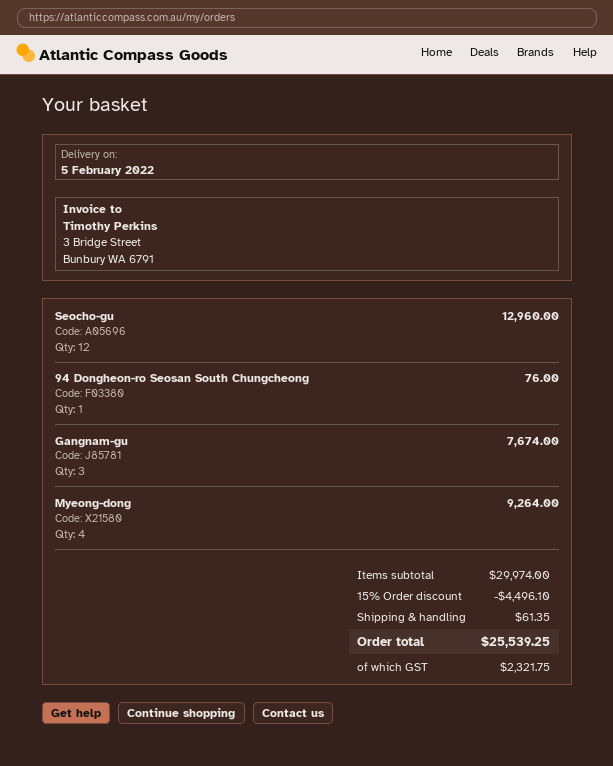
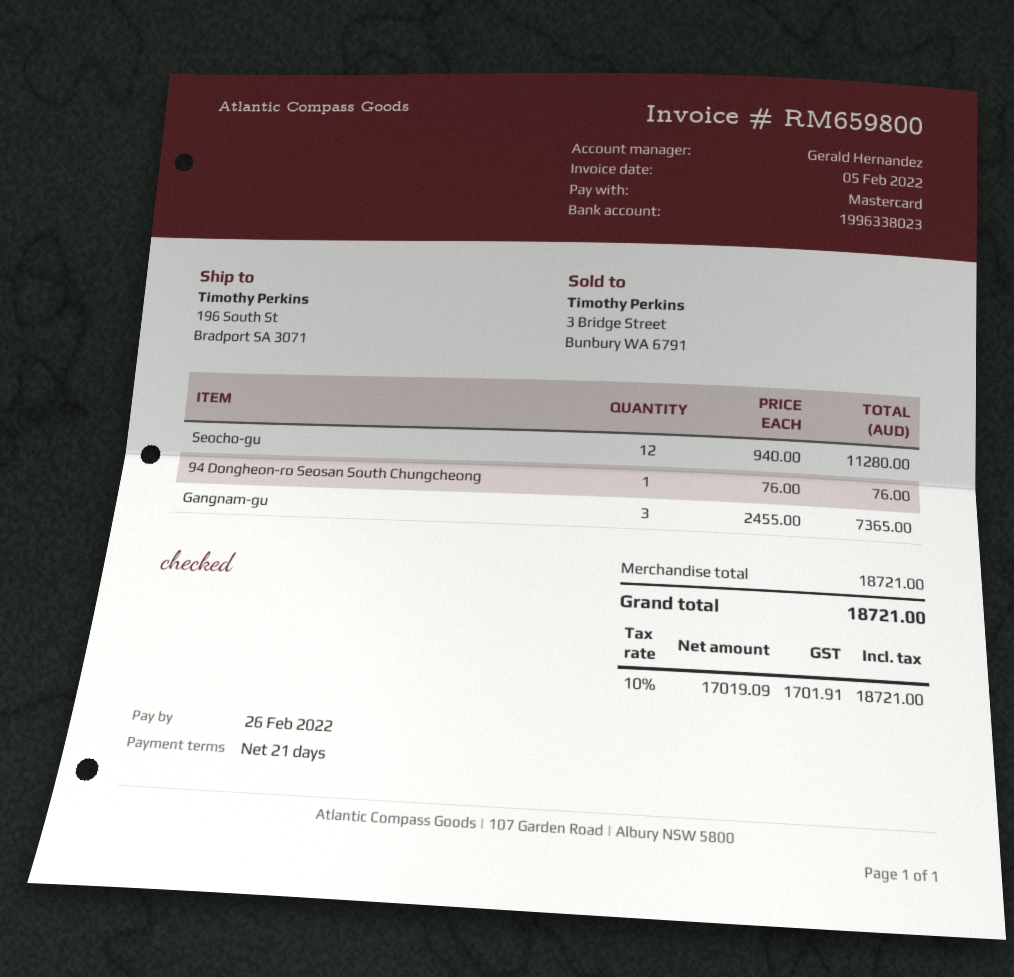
Seocho-gu: 12 for 12960.00 -> 12 for 11280.00
Gangnam-gu: 3 for 7674.00 -> 3 for 7365.00
Myeong-dong: 4 for 9264.00 -> none
subtotal: 29974.00 -> 18721.00
discount: 15% = 4496.10 -> none
shipping: 61.35 -> none
tax: 2321.75 -> 1701.91
total: 25539.25 -> 18721.00

